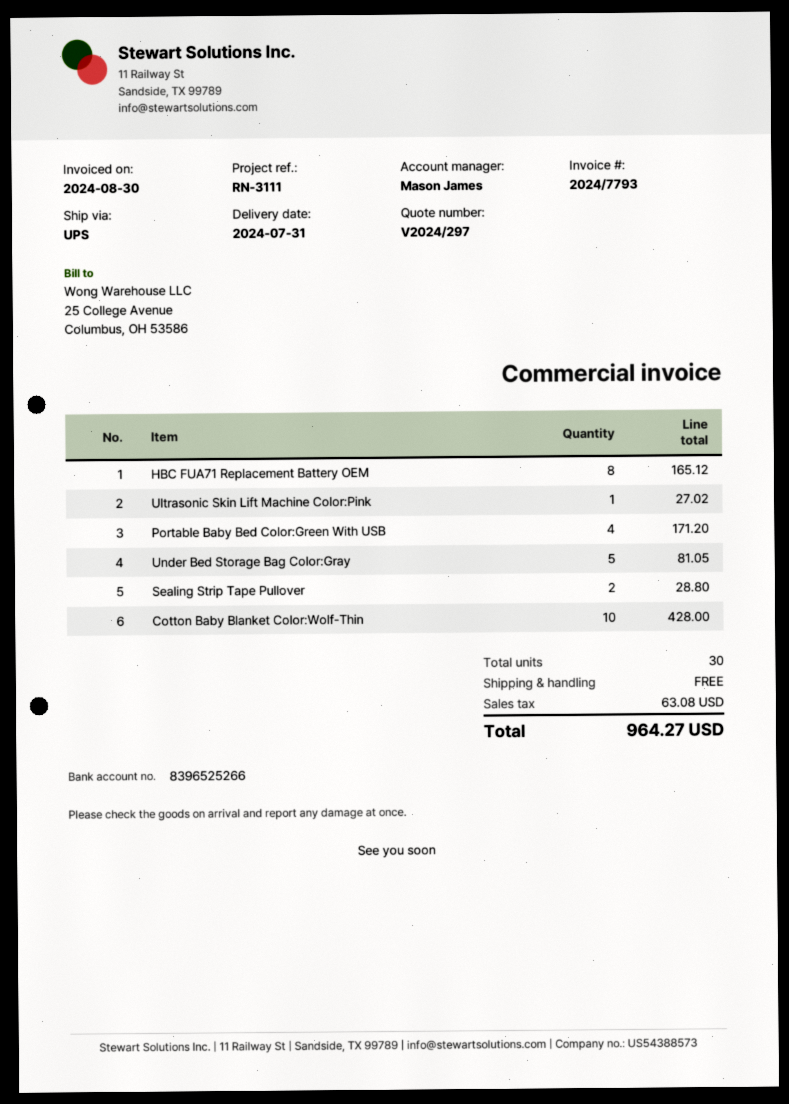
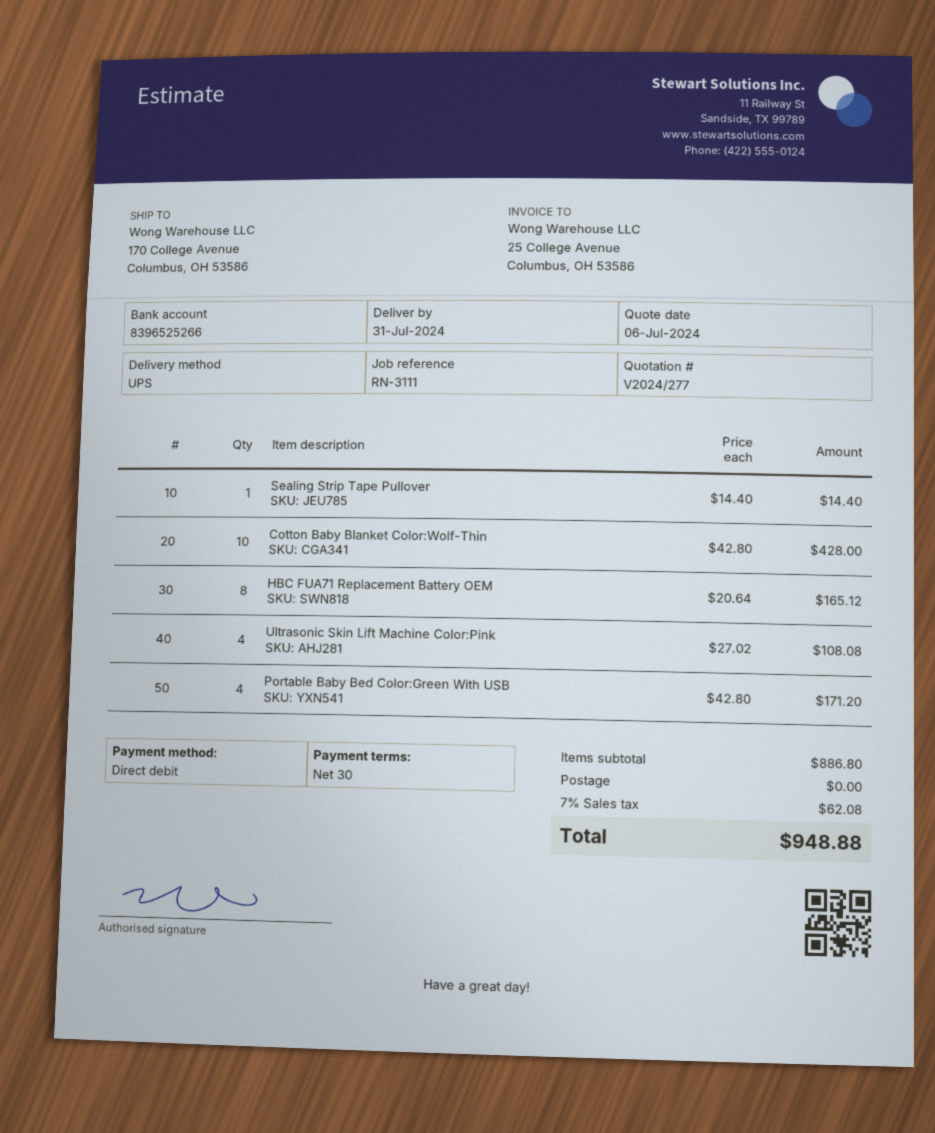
quote number: V2024/297 -> V2024/277
Ultrasonic Skin Lift Machine Color:Pink: 1 for 27.02 -> 4 for 108.08
Under Bed Storage Bag Color:Gray: 5 for 81.05 -> none
Sealing Strip Tape Pullover: 2 for 28.80 -> 1 for 14.40
tax: 63.08 -> 62.08
total: 964.27 -> 948.88

